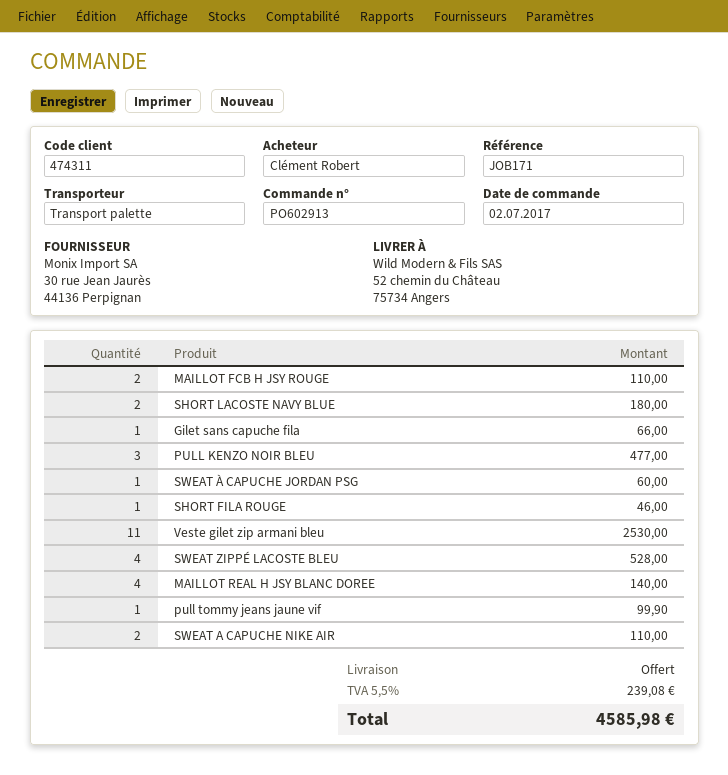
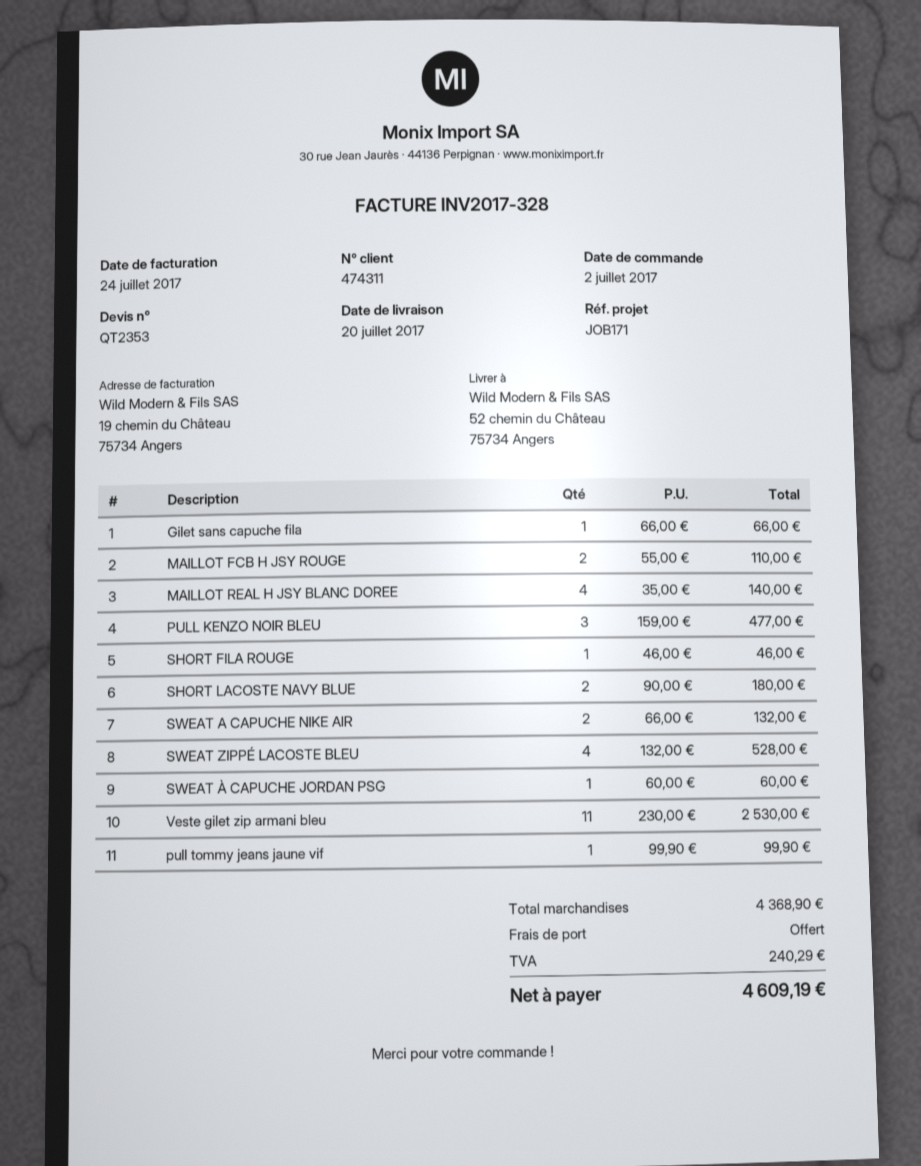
SWEAT A CAPUCHE NIKE AIR: 2 for 110.00 -> 2 for 132.00
tax: 239.08 -> 240.29
total: 4585.98 -> 4609.19

